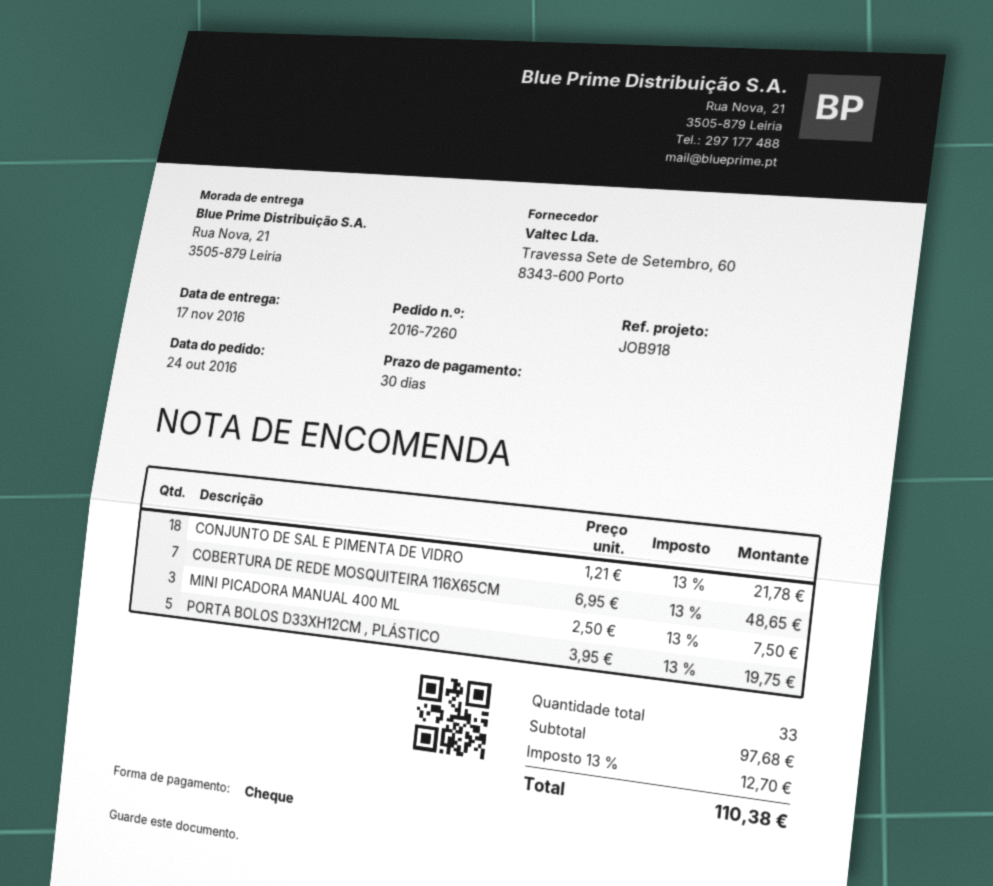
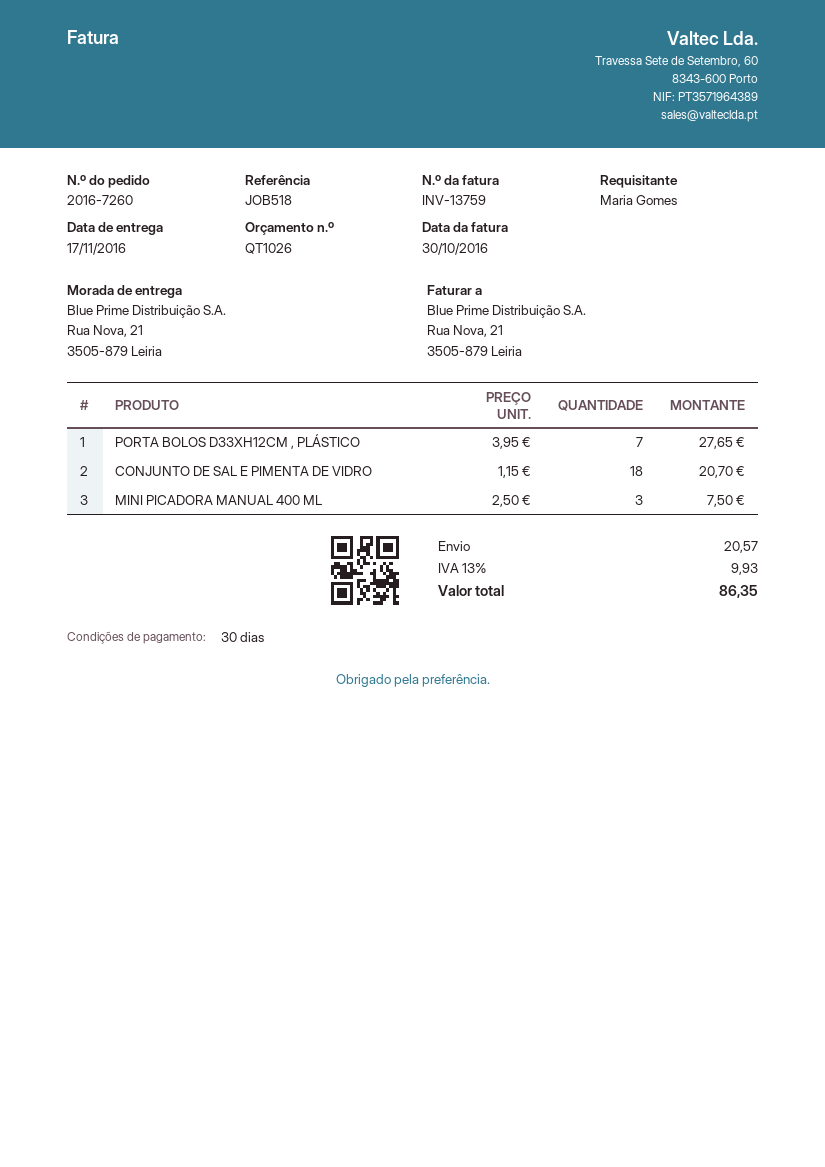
reference: JOB918 -> JOB518
CONJUNTO DE SAL E PIMENTA DE VIDRO: 18 x 1.21 = 21.78 -> 18 x 1.15 = 20.70
COBERTURA DE REDE MOSQUITEIRA 116X65CM: 7 x 6.95 = 48.65 -> none
PORTA BOLOS D33XH12CM , PLÁSTICO: 5 x 3.95 = 19.75 -> 7 x 3.95 = 27.65
shipping: none -> 20.57
tax: 13% = 12.70 -> 13% = 9.93
total: 110.38 -> 86.35

